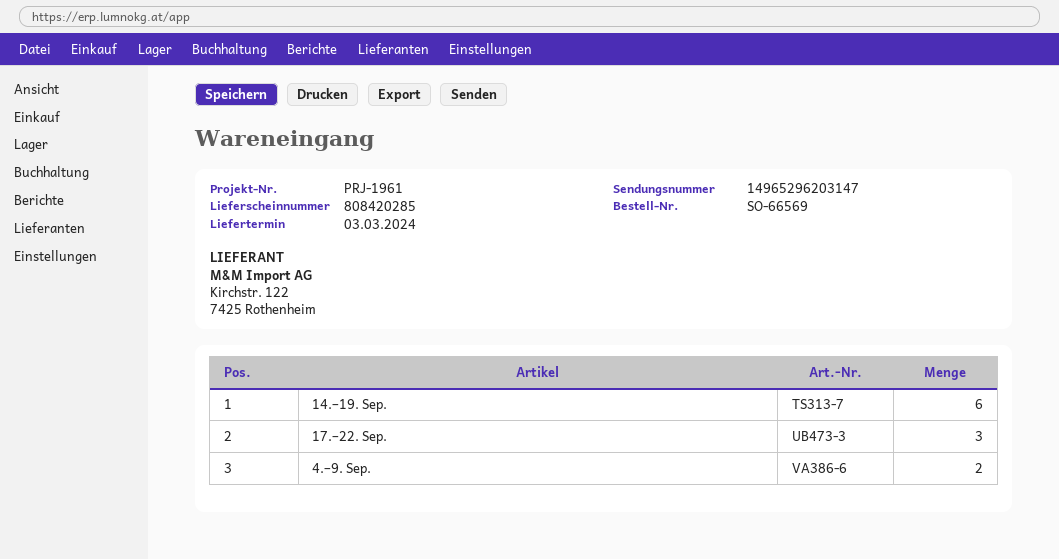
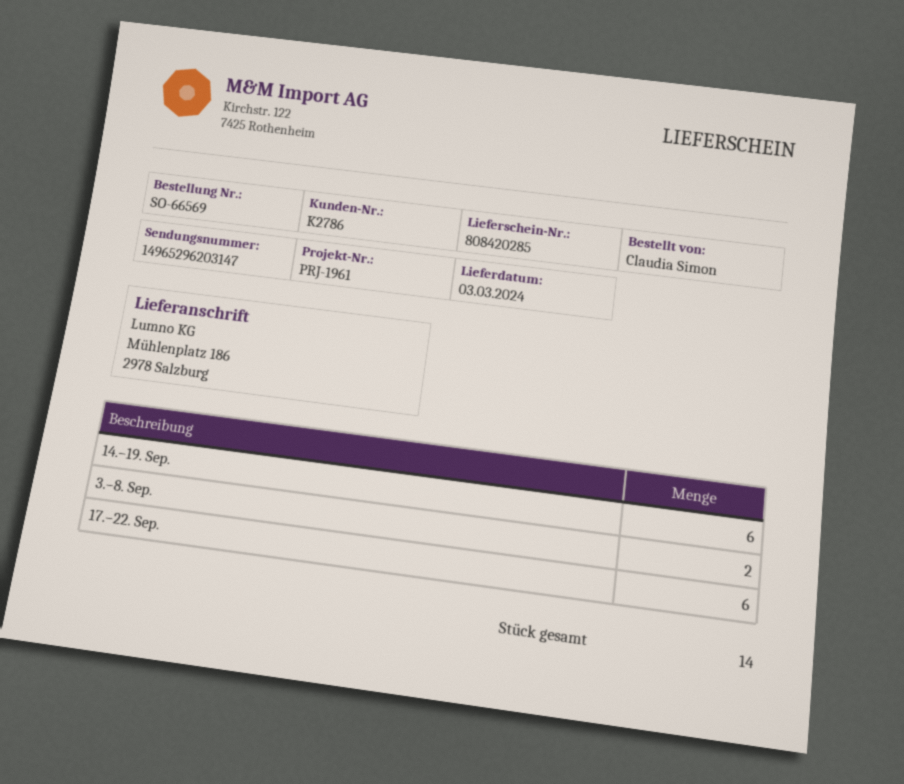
17.–22. Sep.: 3 -> 6
4.–9. Sep.: 2 -> none
3.–8. Sep.: none -> 2

